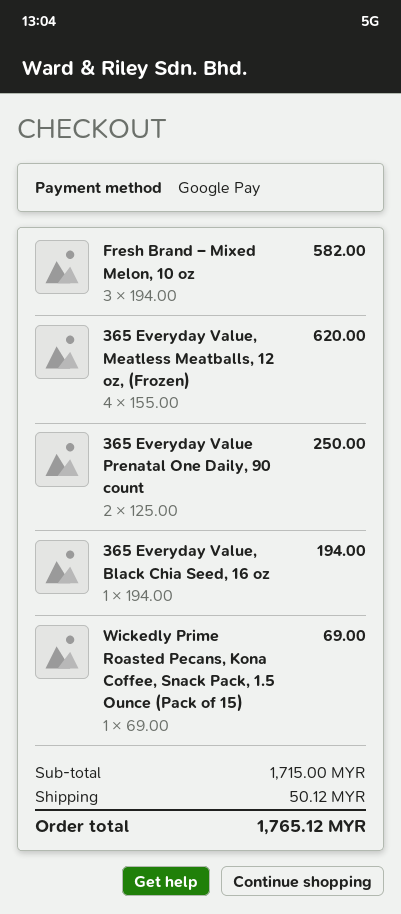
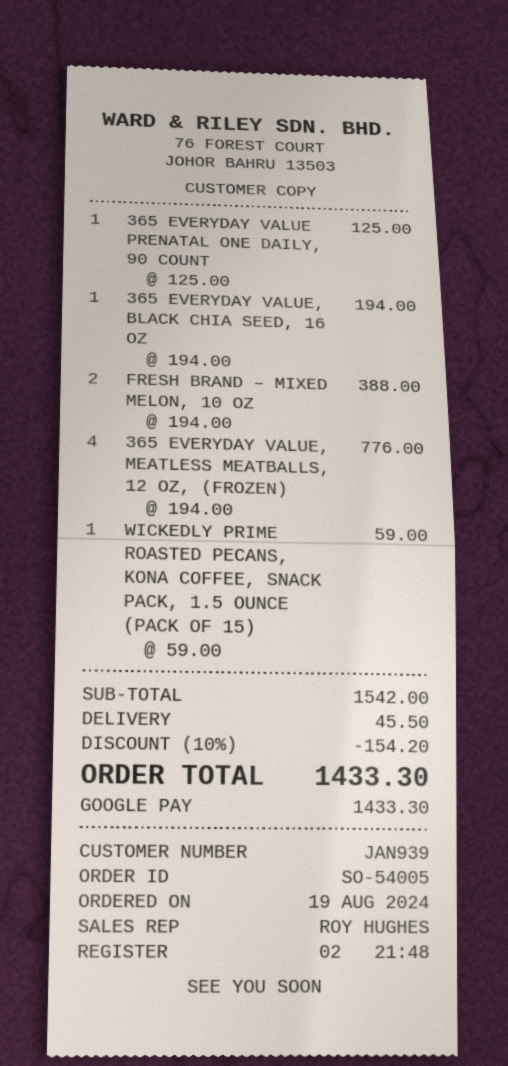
Fresh Brand – Mixed Melon, 10 oz: 3 x 194.00 = 582.00 -> 2 x 194.00 = 388.00
365 Everyday Value, Meatless Meatballs, 12 oz, (Frozen): 4 x 155.00 = 620.00 -> 4 x 194.00 = 776.00
365 Everyday Value Prenatal One Daily, 90 count: 2 x 125.00 = 250.00 -> 1 x 125.00 = 125.00
Wickedly Prime Roasted Pecans, Kona Coffee, Snack Pack, 1.5 Ounce (Pack of 15): 1 x 69.00 = 69.00 -> 1 x 59.00 = 59.00
subtotal: 1715.00 -> 1542.00
discount: none -> 10% = 154.20
shipping: 50.12 -> 45.50
total: 1765.12 -> 1433.30

